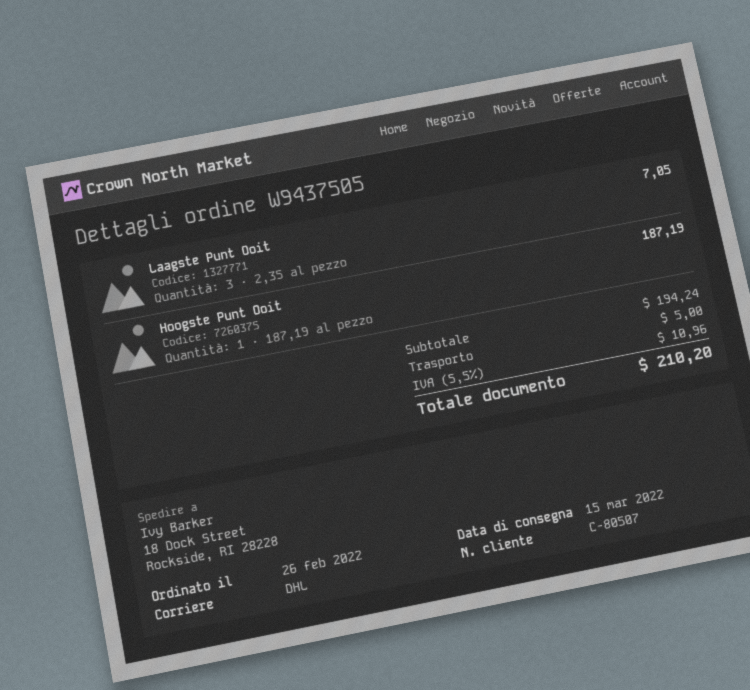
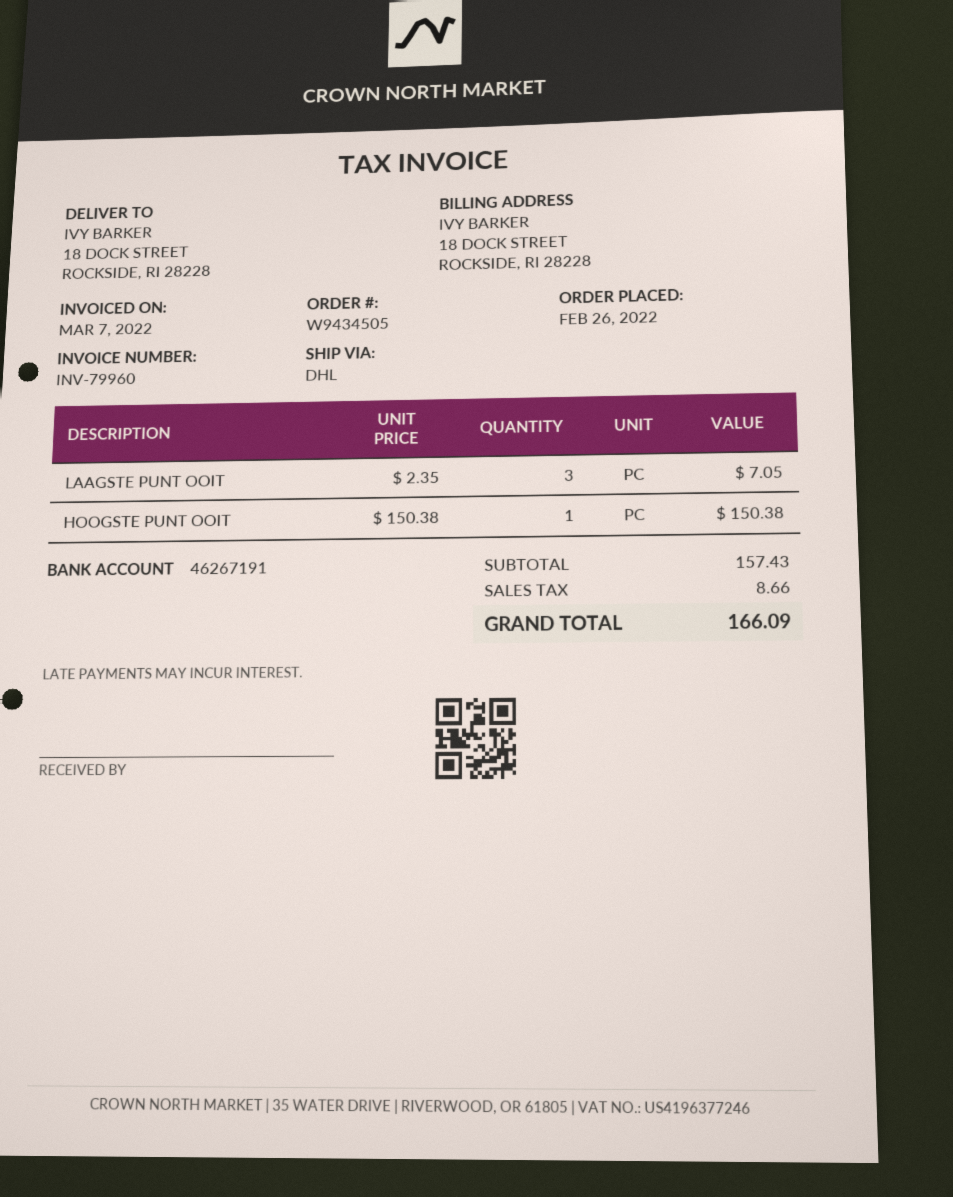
order number: W9437505 -> W9434505
Hoogste Punt Ooit: 1 x 187.19 = 187.19 -> 1 x 150.38 = 150.38
subtotal: 194.24 -> 157.43
shipping: 5.00 -> none
tax: 10.96 -> 8.66
total: 210.20 -> 166.09

